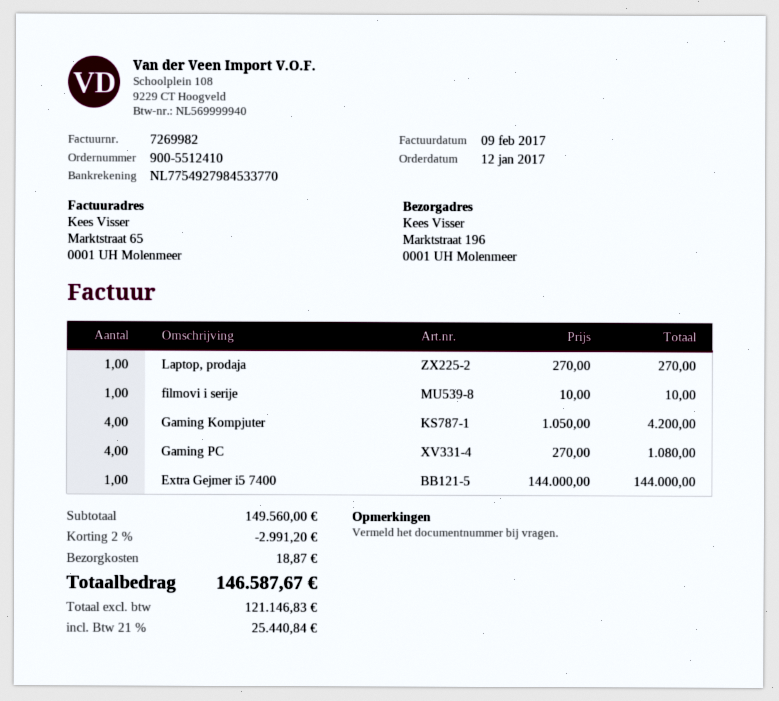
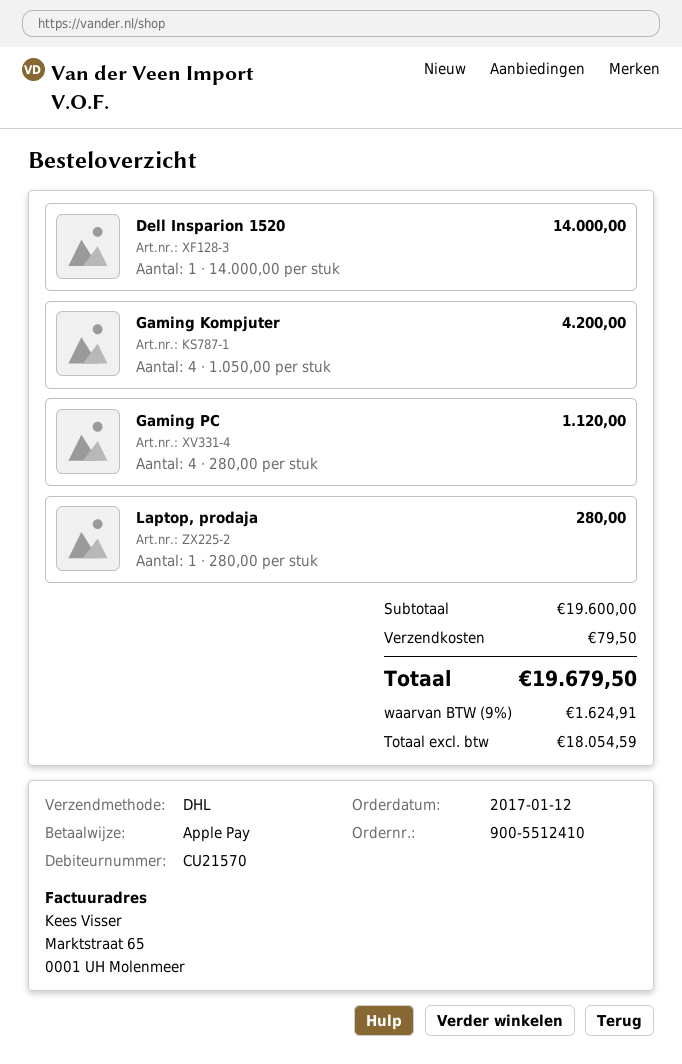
Laptop, prodaja: 1 x 270.00 = 270.00 -> 1 x 280.00 = 280.00
filmovi i serije: 1 x 10.00 = 10.00 -> none
Gaming PC: 4 x 270.00 = 1080.00 -> 4 x 280.00 = 1120.00
Extra Gejmer i5 7400: 1 x 144000.00 = 144000.00 -> none
Dell Insparion 1520: none -> 1 x 14000.00 = 14000.00
subtotal: 149560.00 -> 19600.00
discount: 2% = 2991.20 -> none
shipping: 18.87 -> 79.50
net: 121146.83 -> 18054.59
tax: 21% = 25440.84 -> 9% = 1624.91
total: 146587.67 -> 19679.50

